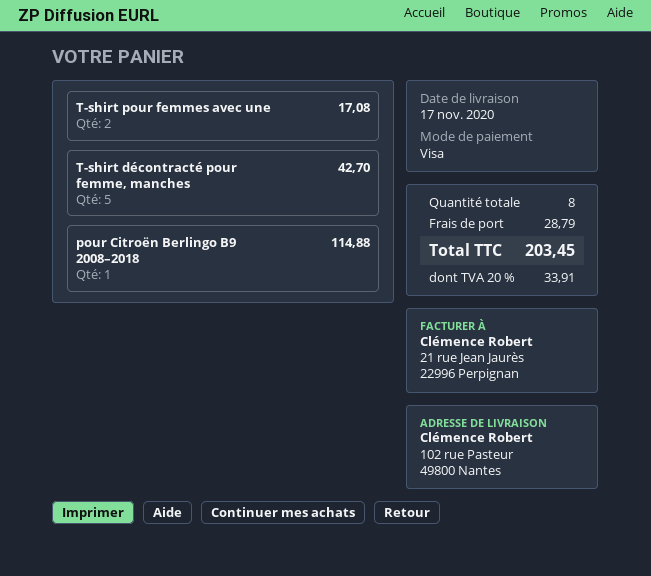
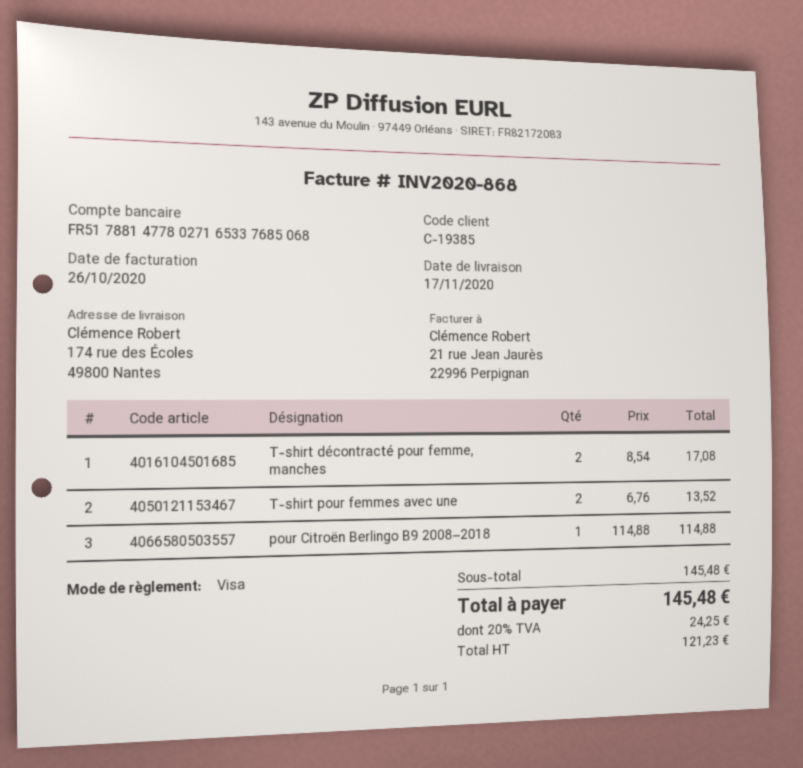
ship to: 102 rue Pasteur, 49800 Nantes -> 174 rue des Écoles, 49800 Nantes
T-shirt pour femmes avec une: 2 for 17.08 -> 2 for 13.52
T-shirt décontracté pour femme, manches: 5 for 42.70 -> 2 for 17.08
shipping: 28.79 -> none
tax: 20% = 33.91 -> 20% = 24.25
total: 203.45 -> 145.48

